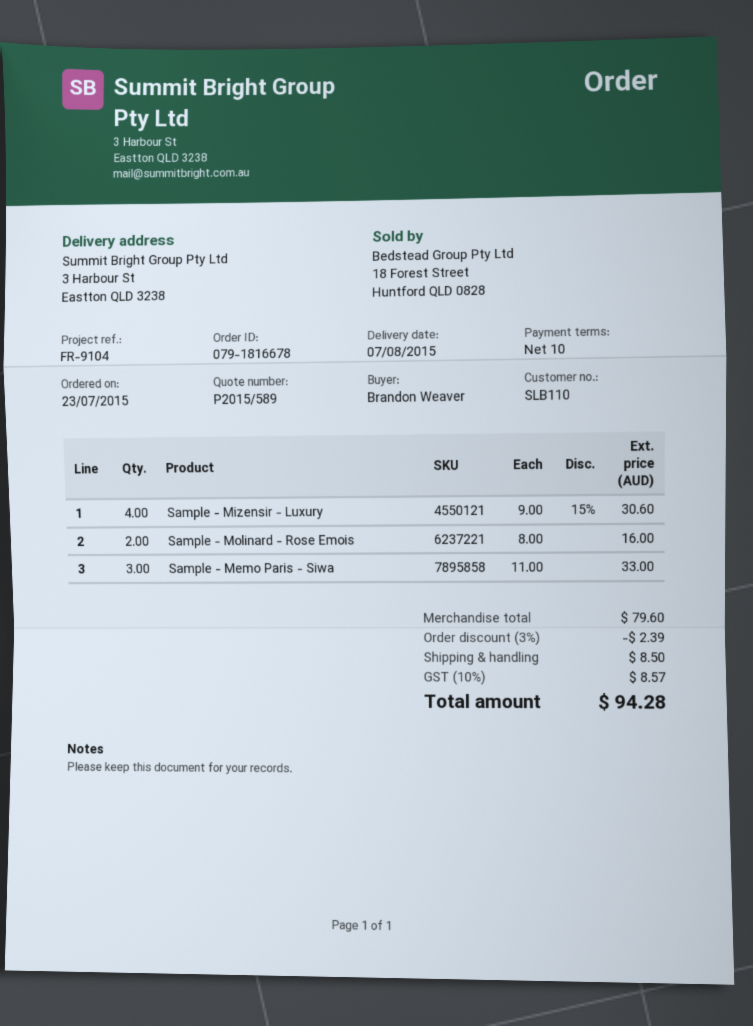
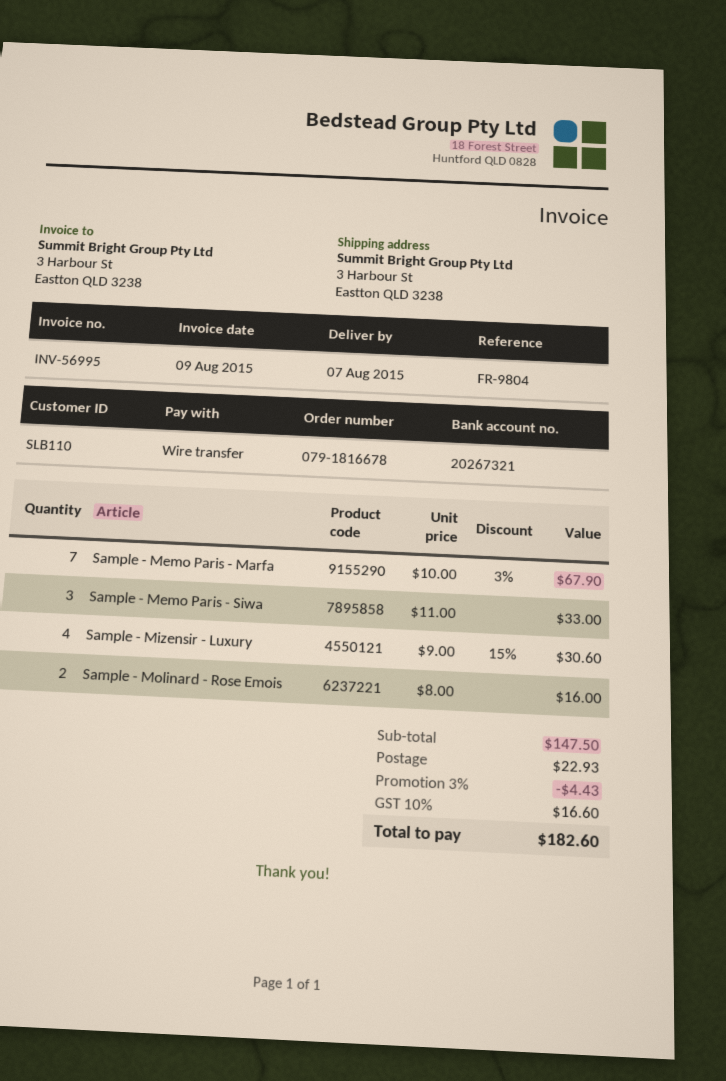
reference: FR-9104 -> FR-9804
Sample - Memo Paris - Marfa: none -> 7 x 10.00 - 3% = 67.90
subtotal: 79.60 -> 147.50
discount: 3% = 2.39 -> 3% = 4.43
shipping: 8.50 -> 22.93
tax: 10% = 8.57 -> 10% = 16.60
total: 94.28 -> 182.60

